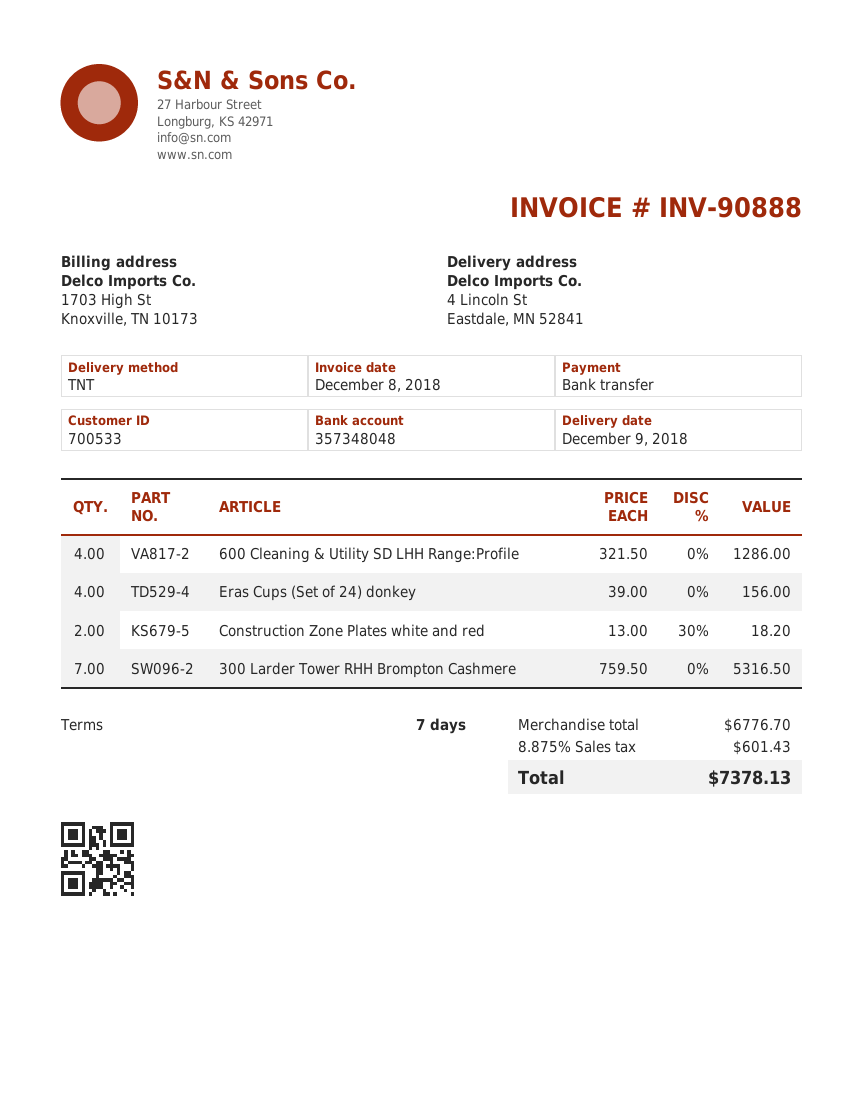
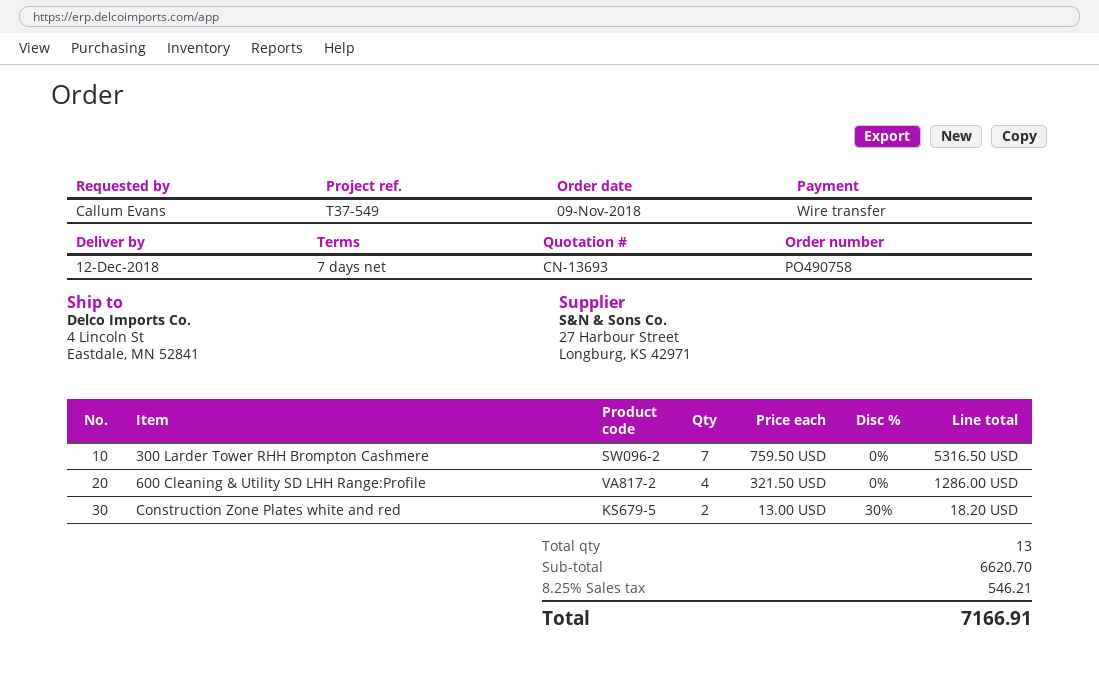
delivery date: 2018-12-09 -> 2018-12-12
Eras Cups (Set of 24) donkey: 4 x 39.00 = 156.00 -> none
subtotal: 6776.70 -> 6620.70
tax: 8.875% = 601.43 -> 8.25% = 546.21
total: 7378.13 -> 7166.91

